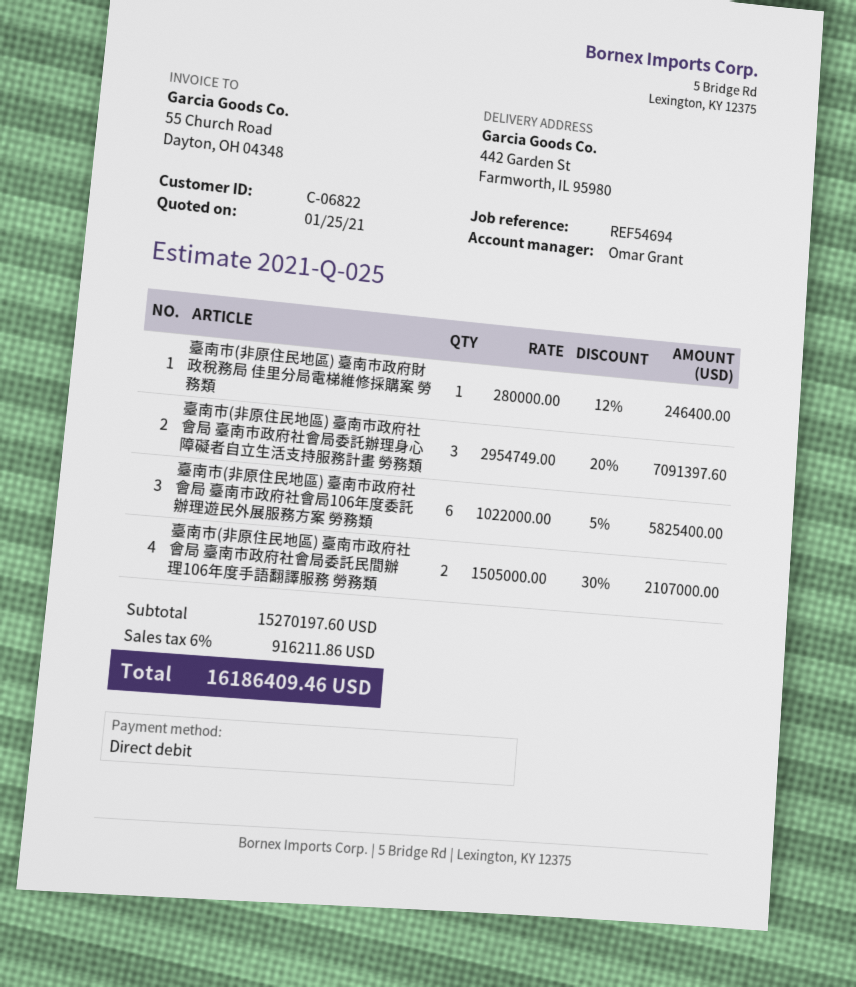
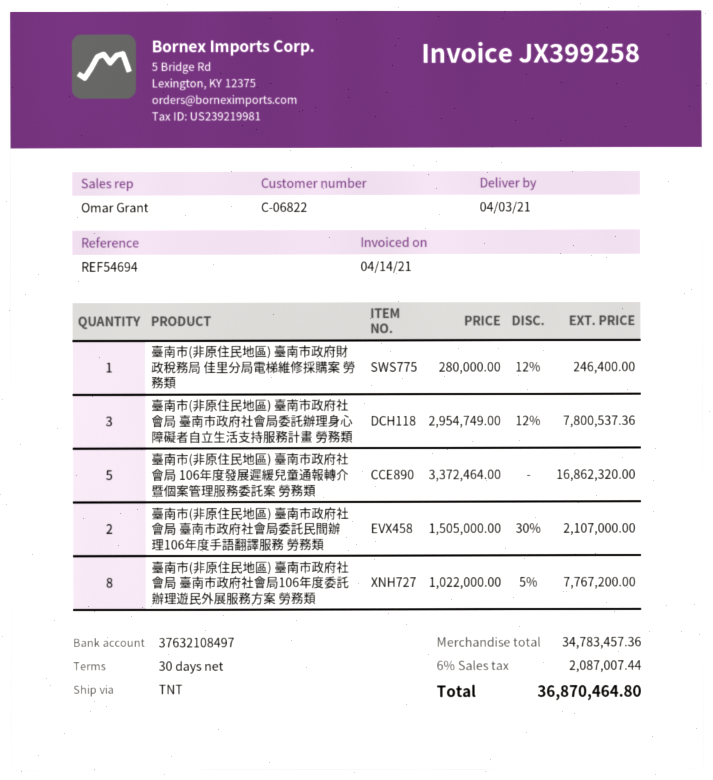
臺南市(非原住民地區) 臺南市政府社會局 臺南市政府社會局委託辦理身心障礙者自立生活支持服務計畫 勞務類: 3 x 2954749.00 - 20% = 7091397.60 -> 3 x 2954749.00 - 12% = 7800537.36
臺南市(非原住民地區) 臺南市政府社會局 臺南市政府社會局106年度委託辦理遊民外展服務方案 勞務類: 6 x 1022000.00 - 5% = 5825400.00 -> 8 x 1022000.00 - 5% = 7767200.00
臺南市(非原住民地區) 臺南市政府社會局 106年度發展遲緩兒童通報轉介暨個案管理服務委託案 勞務類: none -> 5 x 3372464.00 = 16862320.00
subtotal: 15270197.60 -> 34783457.36
tax: 6% = 916211.86 -> 6% = 2087007.44
total: 16186409.46 -> 36870464.80

